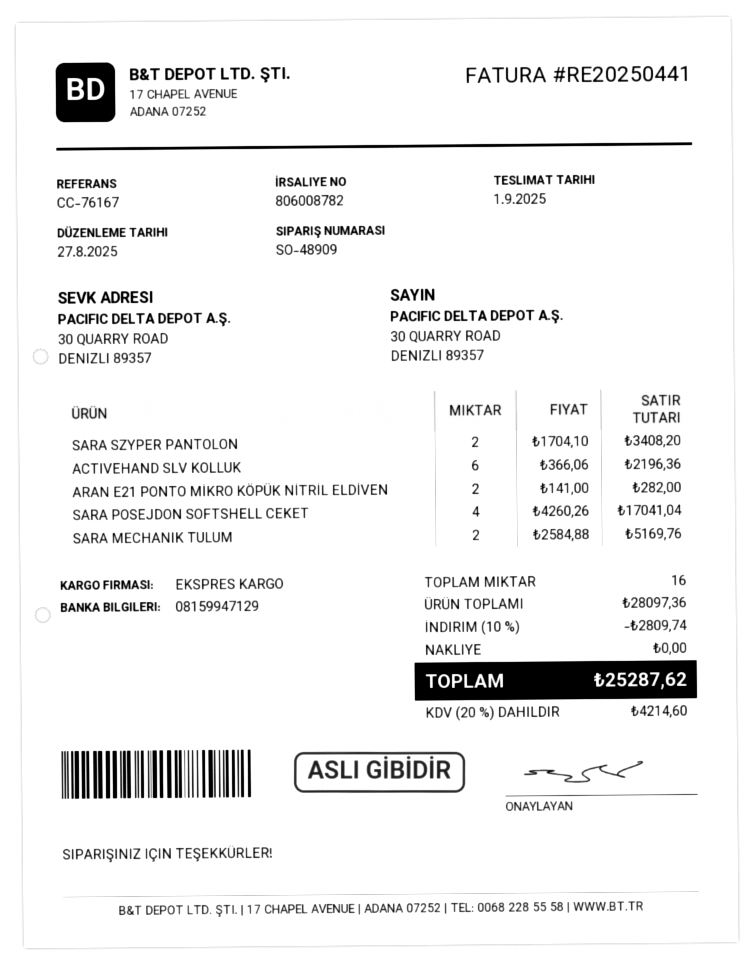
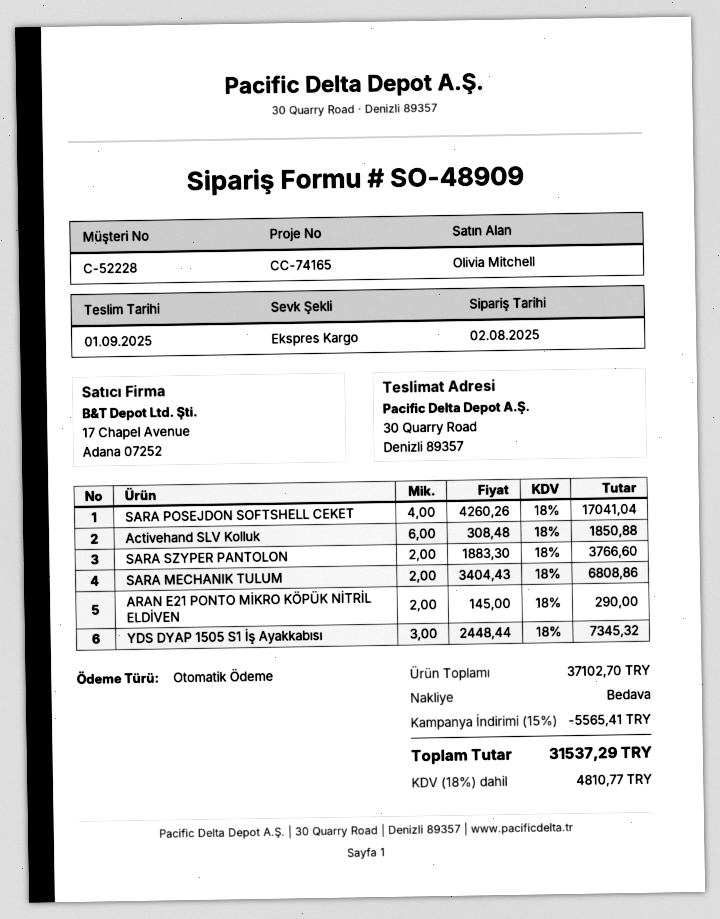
reference: CC-76167 -> CC-74165
SARA SZYPER PANTOLON: 2 x 1704.10 = 3408.20 -> 2 x 1883.30 = 3766.60
ACTIVEHAND SLV KOLLUK: 6 x 366.06 = 2196.36 -> 6 x 308.48 = 1850.88
ARAN E21 PONTO MİKRO KÖPÜK NİTRİL ELDİVEN: 2 x 141.00 = 282.00 -> 2 x 145.00 = 290.00
SARA MECHANIK TULUM: 2 x 2584.88 = 5169.76 -> 2 x 3404.43 = 6808.86
YDS DYAP 1505 S1 İş Ayakkabısı: none -> 3 x 2448.44 = 7345.32
subtotal: 28097.36 -> 37102.70
discount: 10% = 2809.74 -> 15% = 5565.41
tax: 20% = 4214.60 -> 18% = 4810.77
total: 25287.62 -> 31537.29

